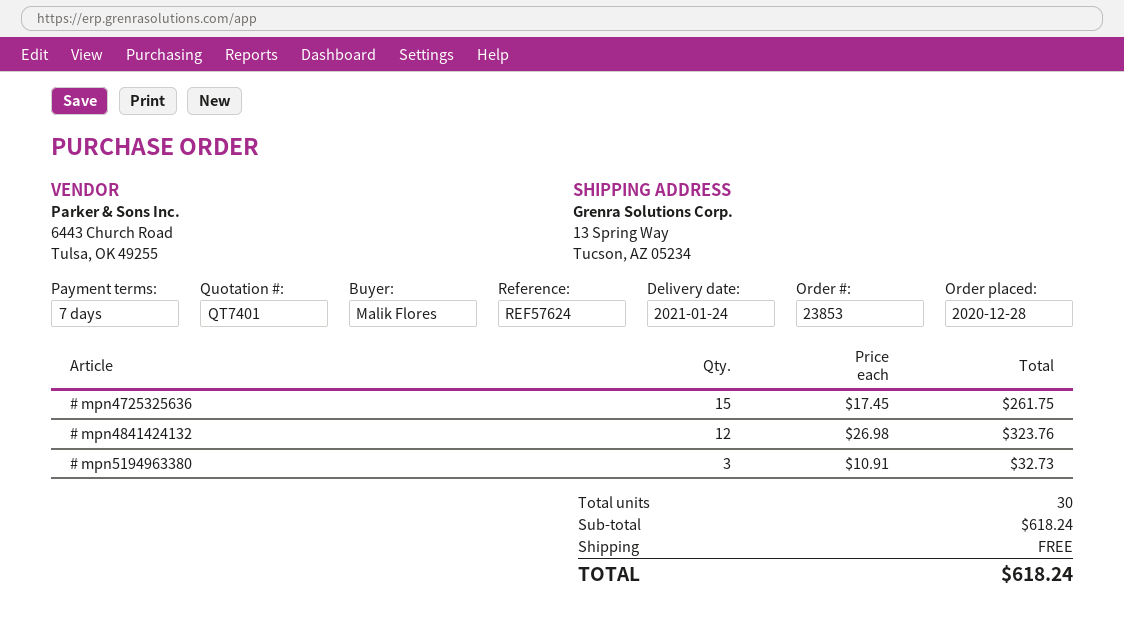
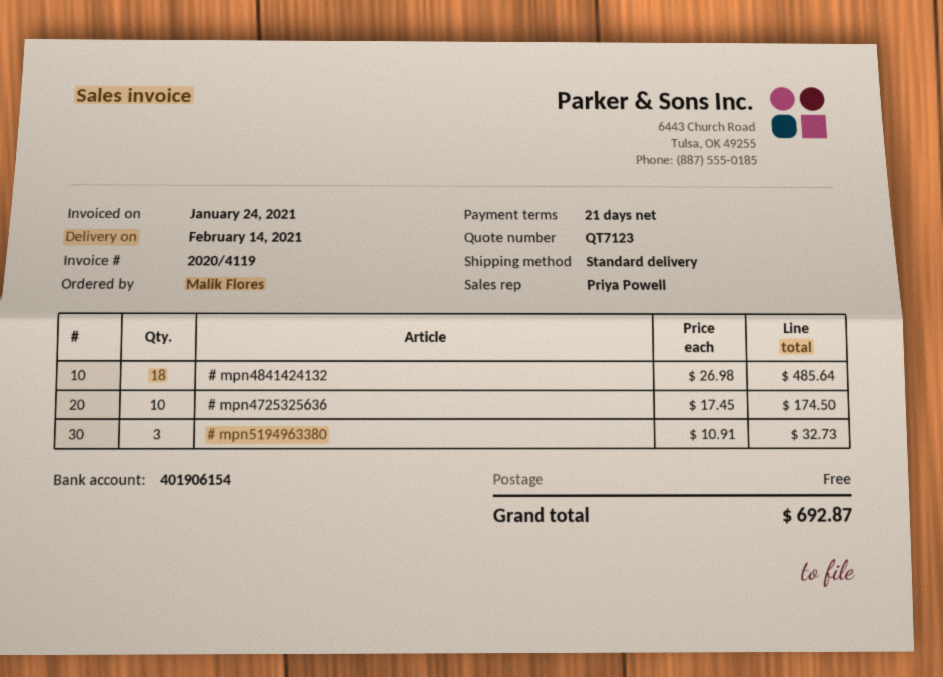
quote number: QT7401 -> QT7123
delivery date: 2021-01-24 -> 2021-02-14
payment terms: 7 days -> 21 days
# mpn4725325636: 15 x 17.45 = 261.75 -> 10 x 17.45 = 174.50
# mpn4841424132: 12 x 26.98 = 323.76 -> 18 x 26.98 = 485.64
total: 618.24 -> 692.87

